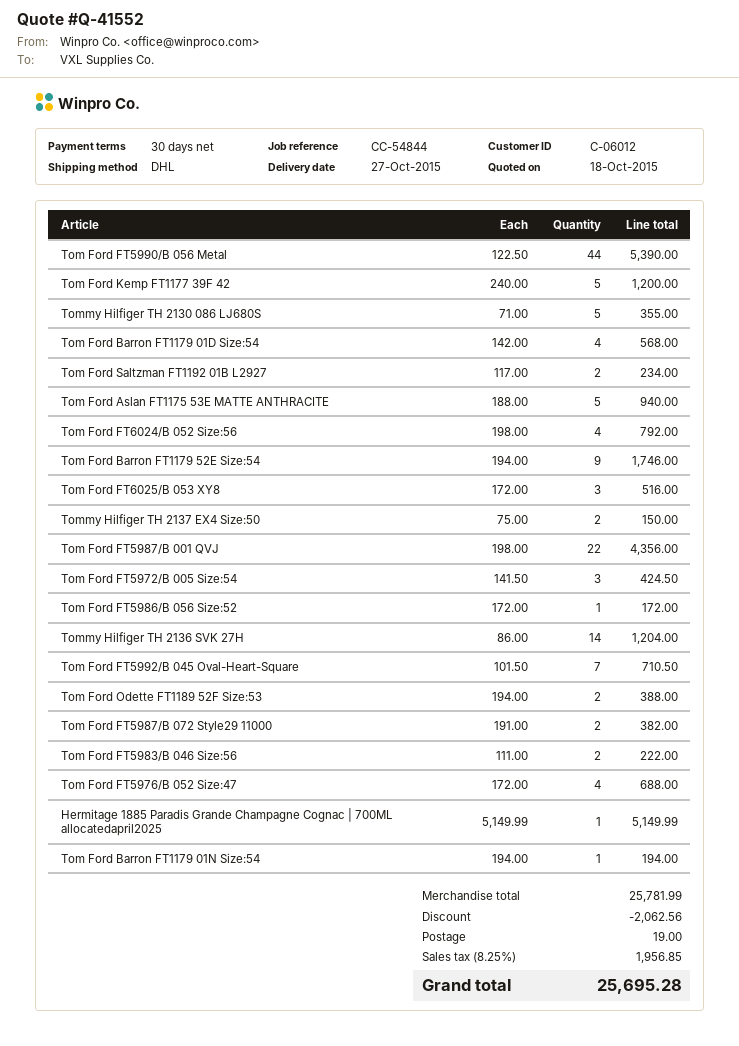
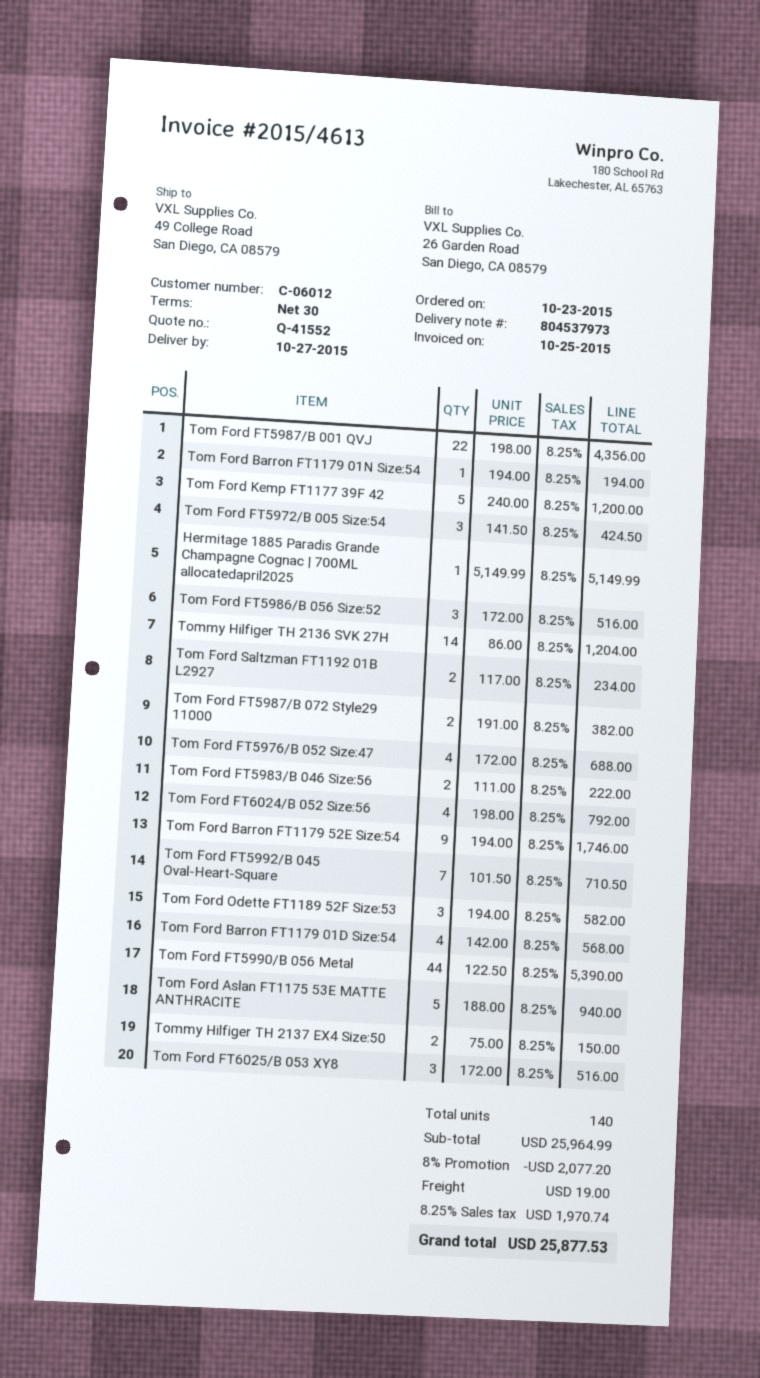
Tommy Hilfiger TH 2130 086 LJ680S: 5 x 71.00 = 355.00 -> none
Tom Ford FT5986/B 056 Size:52: 1 x 172.00 = 172.00 -> 3 x 172.00 = 516.00
Tom Ford Odette FT1189 52F Size:53: 2 x 194.00 = 388.00 -> 3 x 194.00 = 582.00
subtotal: 25781.99 -> 25964.99
discount: 2062.56 -> 2077.20
tax: 8.25% = 1956.85 -> 8.25% = 1970.74
total: 25695.28 -> 25877.53

